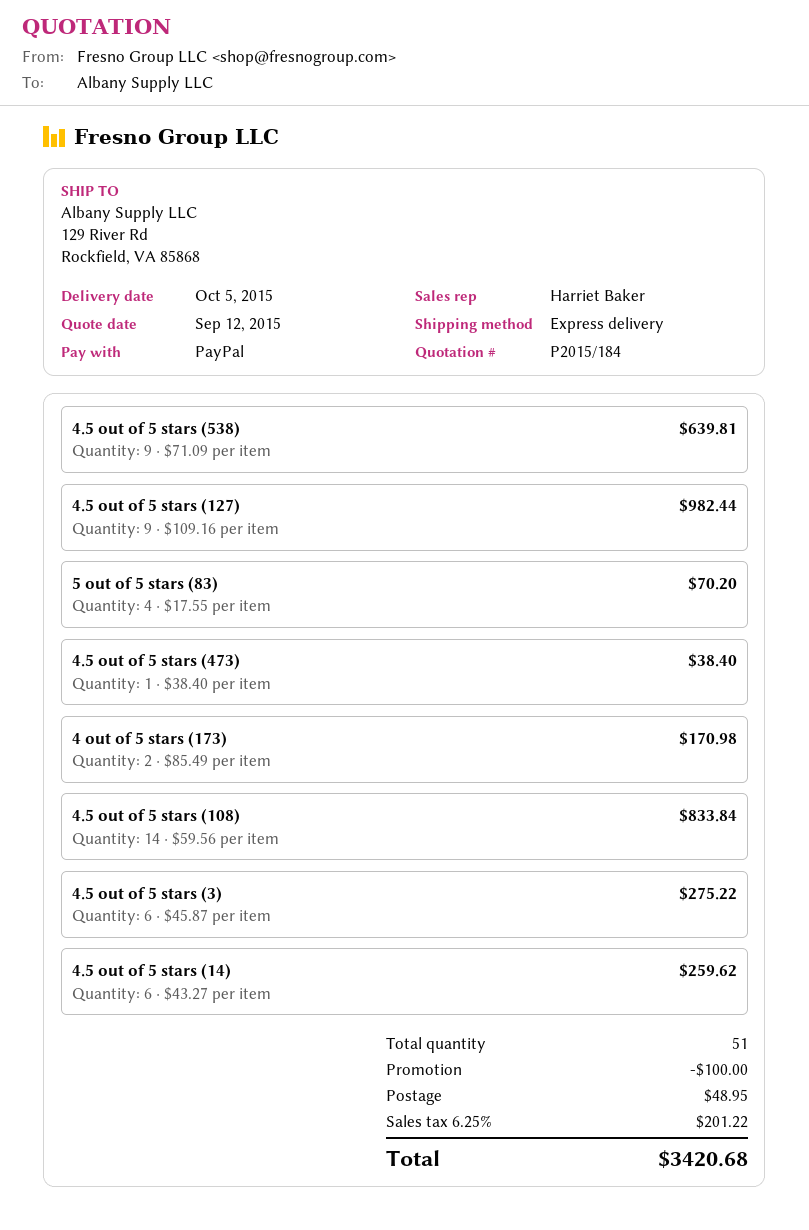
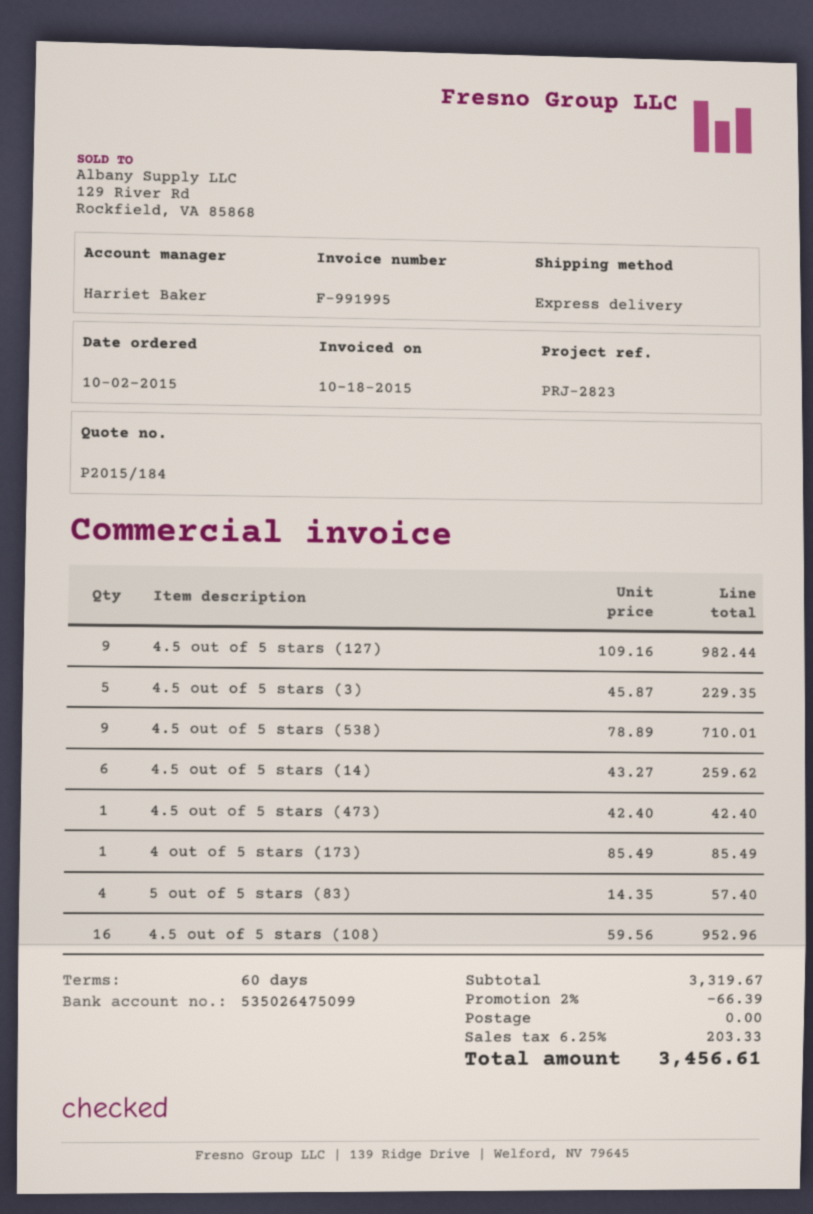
4.5 out of 5 stars (538): 9 x 71.09 = 639.81 -> 9 x 78.89 = 710.01
5 out of 5 stars (83): 4 x 17.55 = 70.20 -> 4 x 14.35 = 57.40
4.5 out of 5 stars (473): 1 x 38.40 = 38.40 -> 1 x 42.40 = 42.40
4 out of 5 stars (173): 2 x 85.49 = 170.98 -> 1 x 85.49 = 85.49
4.5 out of 5 stars (108): 14 x 59.56 = 833.84 -> 16 x 59.56 = 952.96
4.5 out of 5 stars (3): 6 x 45.87 = 275.22 -> 5 x 45.87 = 229.35
discount: 100.00 -> 66.39
shipping: 48.95 -> 0.00
tax: 6.25% = 201.22 -> 6.25% = 203.33
total: 3420.68 -> 3456.61

